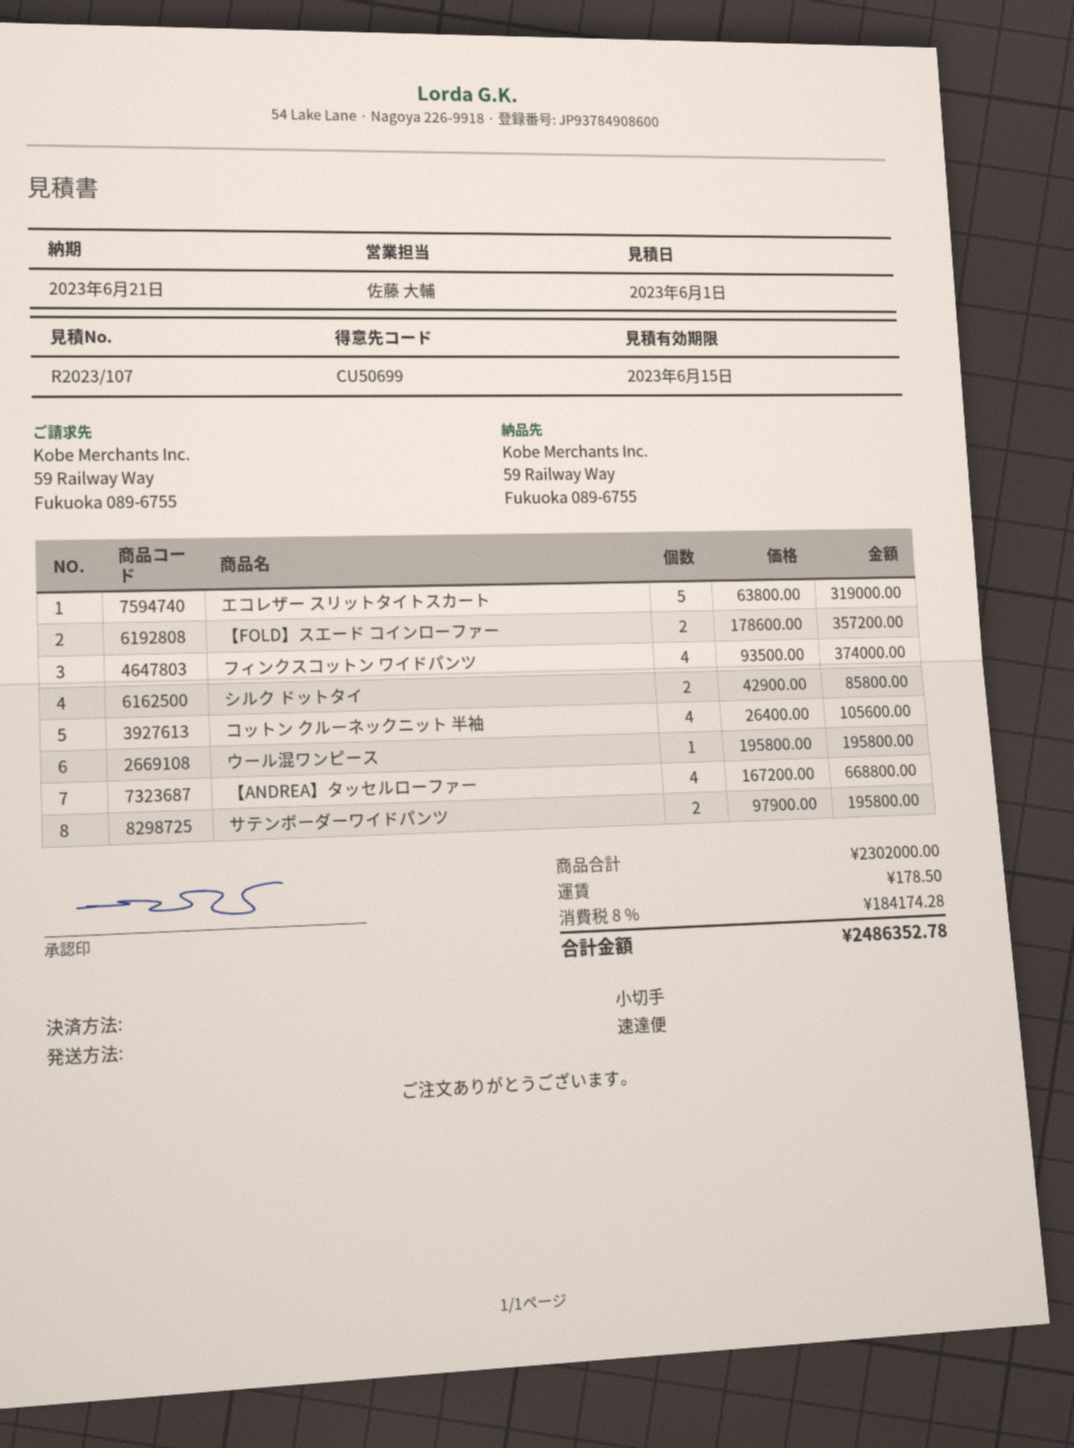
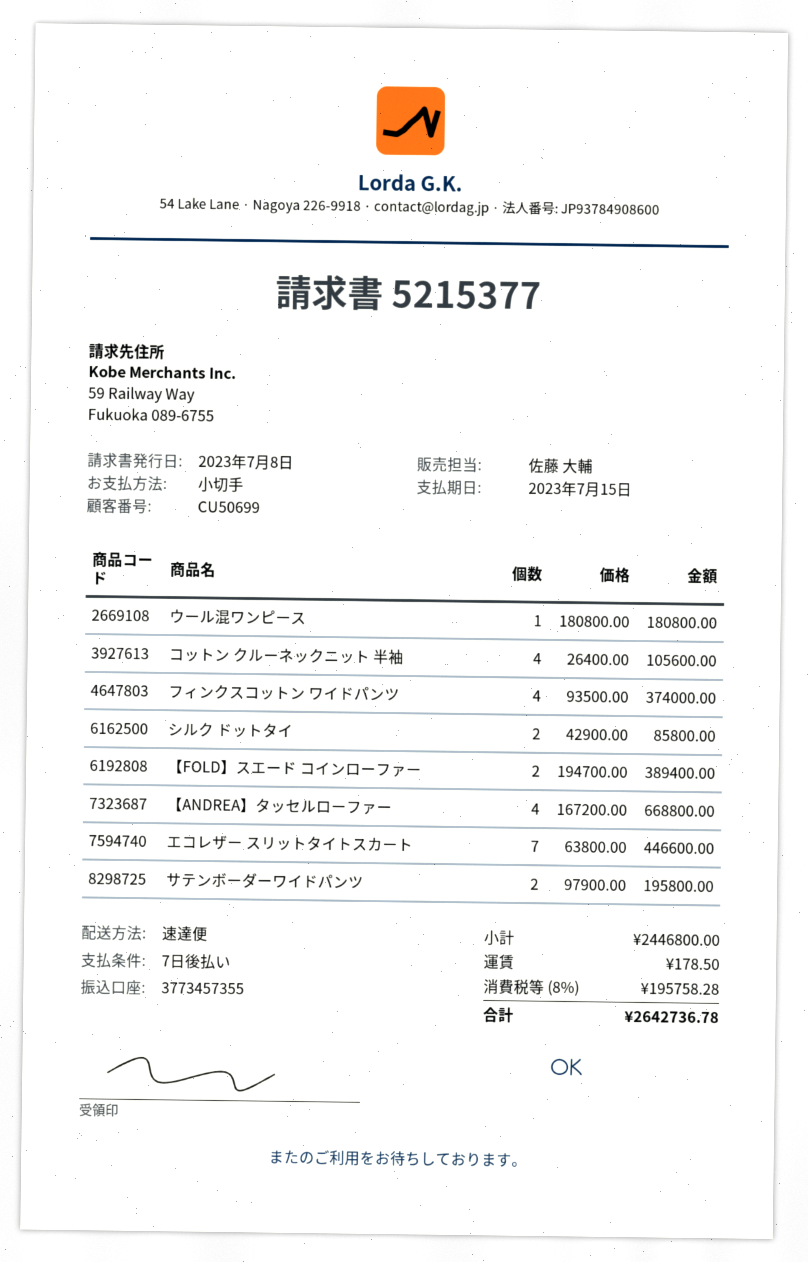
エコレザー スリットタイトスカート: 5 x 63800.00 = 319000.00 -> 7 x 63800.00 = 446600.00
【FOLD】スエード コインローファー: 2 x 178600.00 = 357200.00 -> 2 x 194700.00 = 389400.00
ウール混ワンピース: 1 x 195800.00 = 195800.00 -> 1 x 180800.00 = 180800.00
subtotal: 2302000.00 -> 2446800.00
tax: 8% = 184174.28 -> 8% = 195758.28
total: 2486352.78 -> 2642736.78

